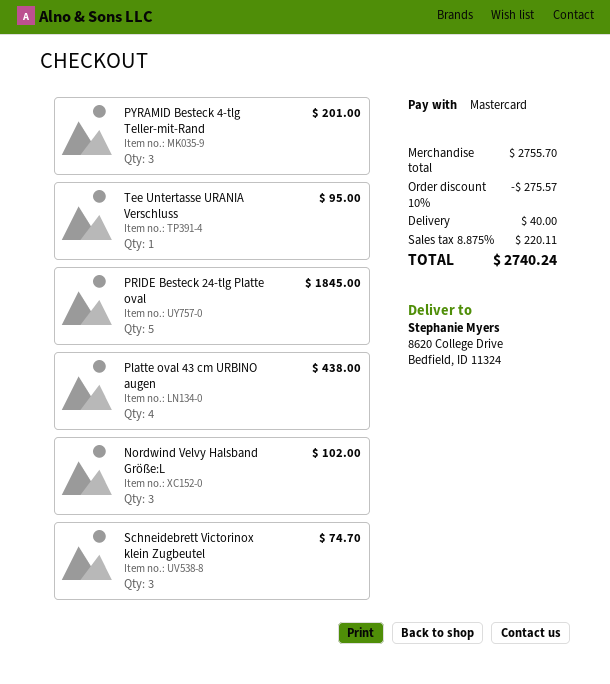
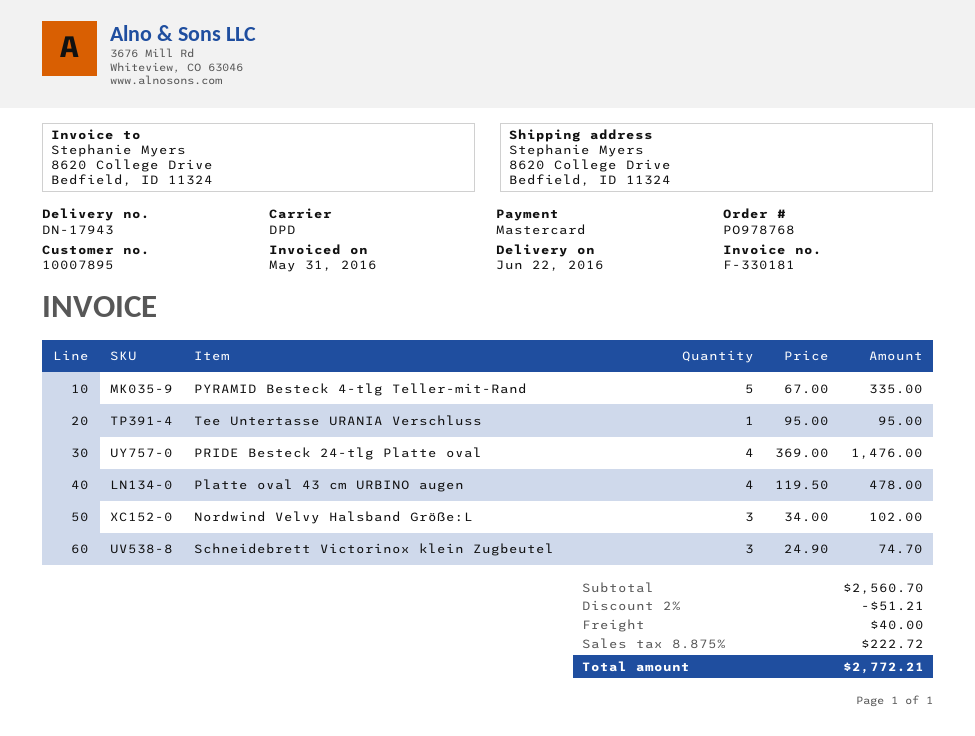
PYRAMID Besteck 4-tlg Teller-mit-Rand: 3 for 201.00 -> 5 for 335.00
PRIDE Besteck 24-tlg Platte oval: 5 for 1845.00 -> 4 for 1476.00
Platte oval 43 cm URBINO augen: 4 for 438.00 -> 4 for 478.00
subtotal: 2755.70 -> 2560.70
discount: 10% = 275.57 -> 2% = 51.21
tax: 8.875% = 220.11 -> 8.875% = 222.72
total: 2740.24 -> 2772.21

